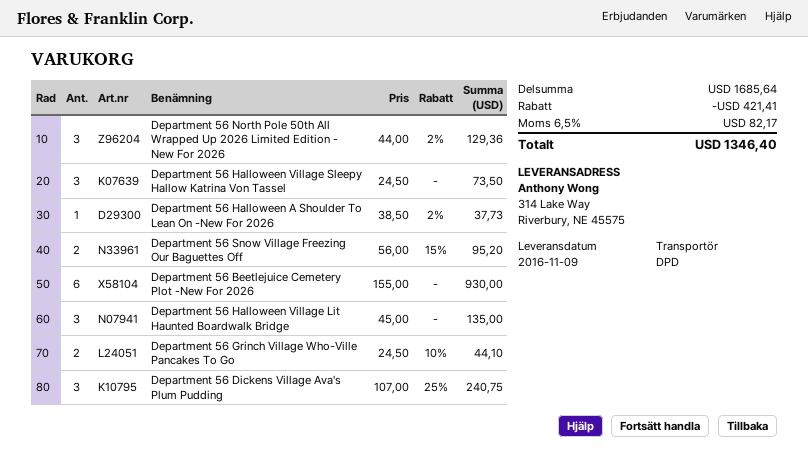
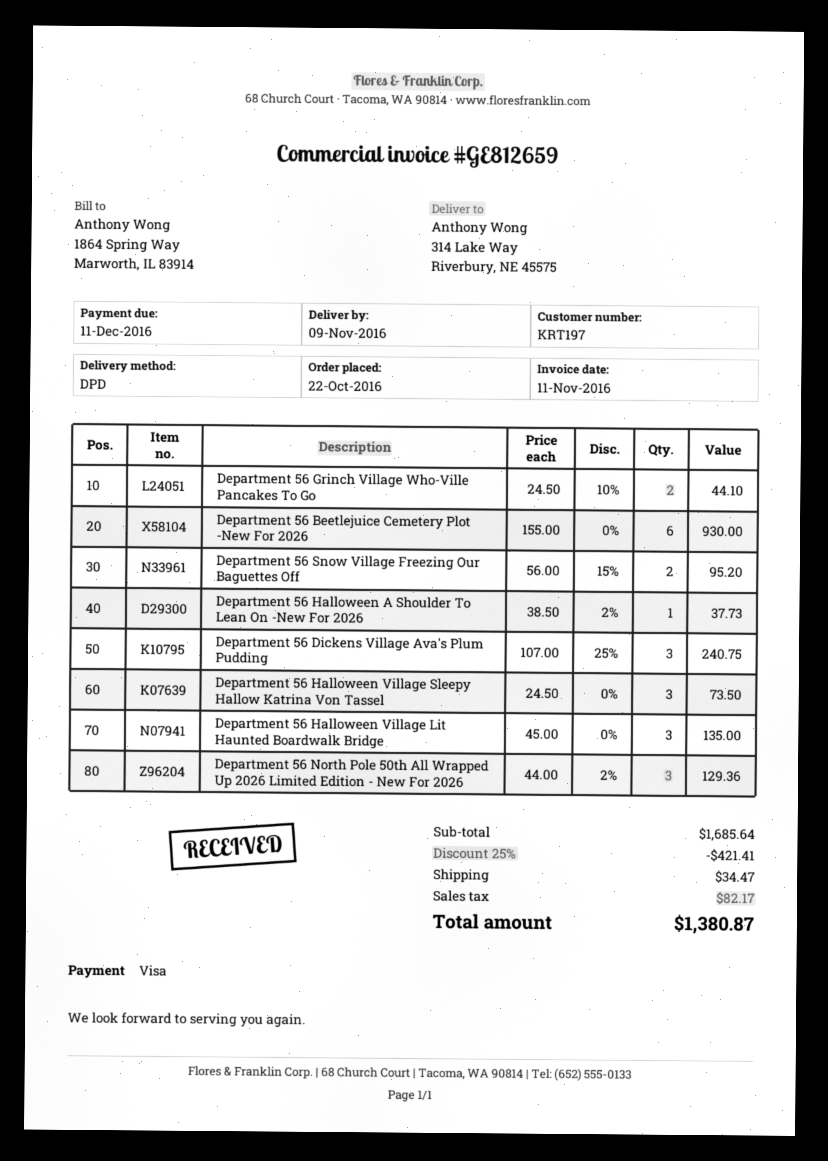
shipping: none -> 34.47
total: 1346.40 -> 1380.87

